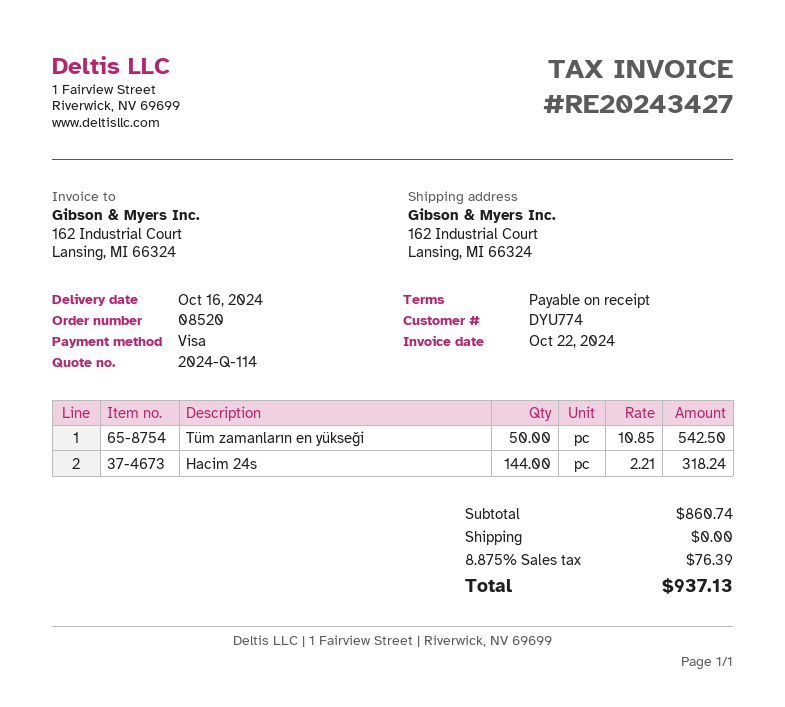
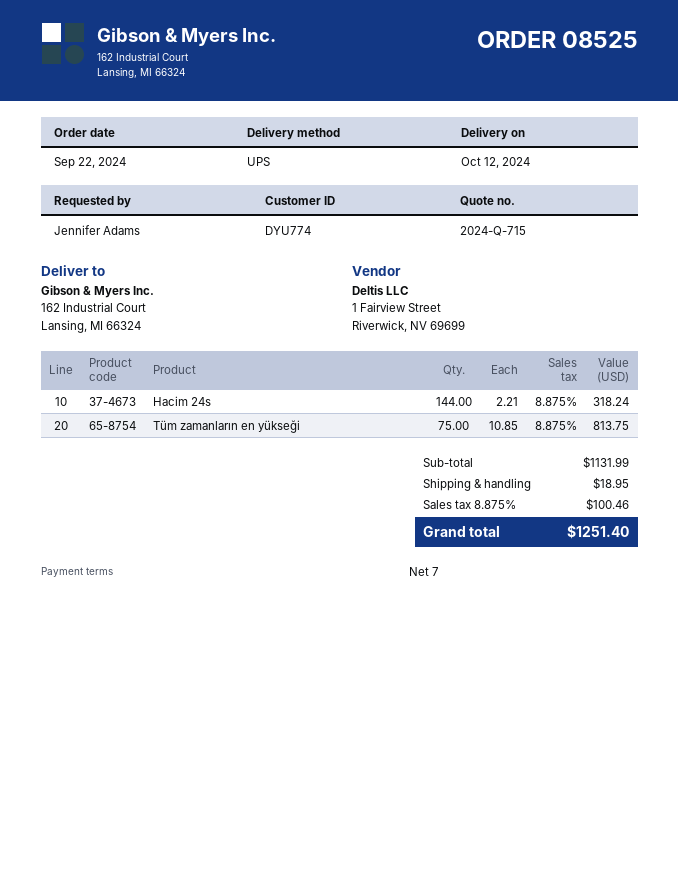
quote number: 2024-Q-114 -> 2024-Q-715
order number: 08520 -> 08525
delivery date: 2024-10-16 -> 2024-10-12
payment terms: on receipt -> 7 days
Tüm zamanların en yükseği: 50 x 10.85 = 542.50 -> 75 x 10.85 = 813.75
subtotal: 860.74 -> 1131.99
shipping: 0.00 -> 18.95
tax: 8.875% = 76.39 -> 8.875% = 100.46
total: 937.13 -> 1251.40

